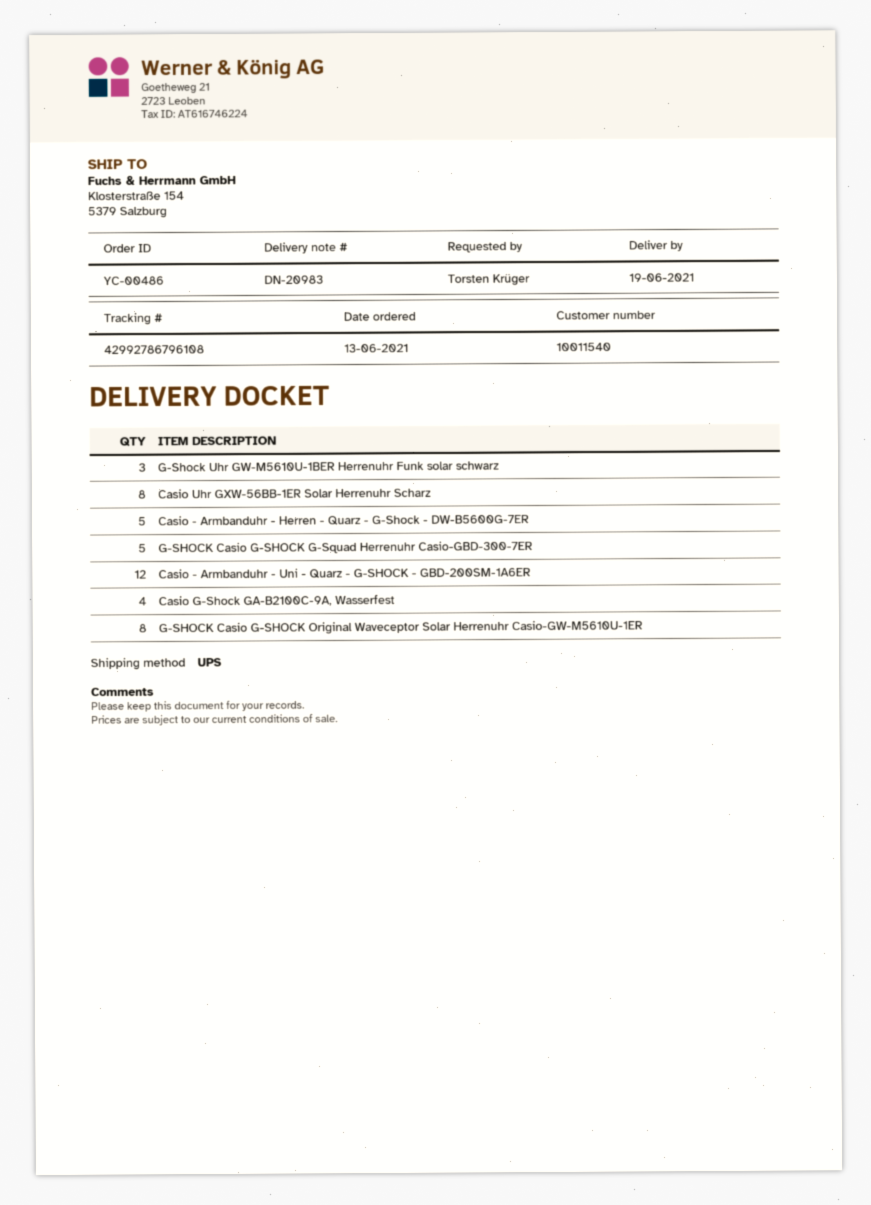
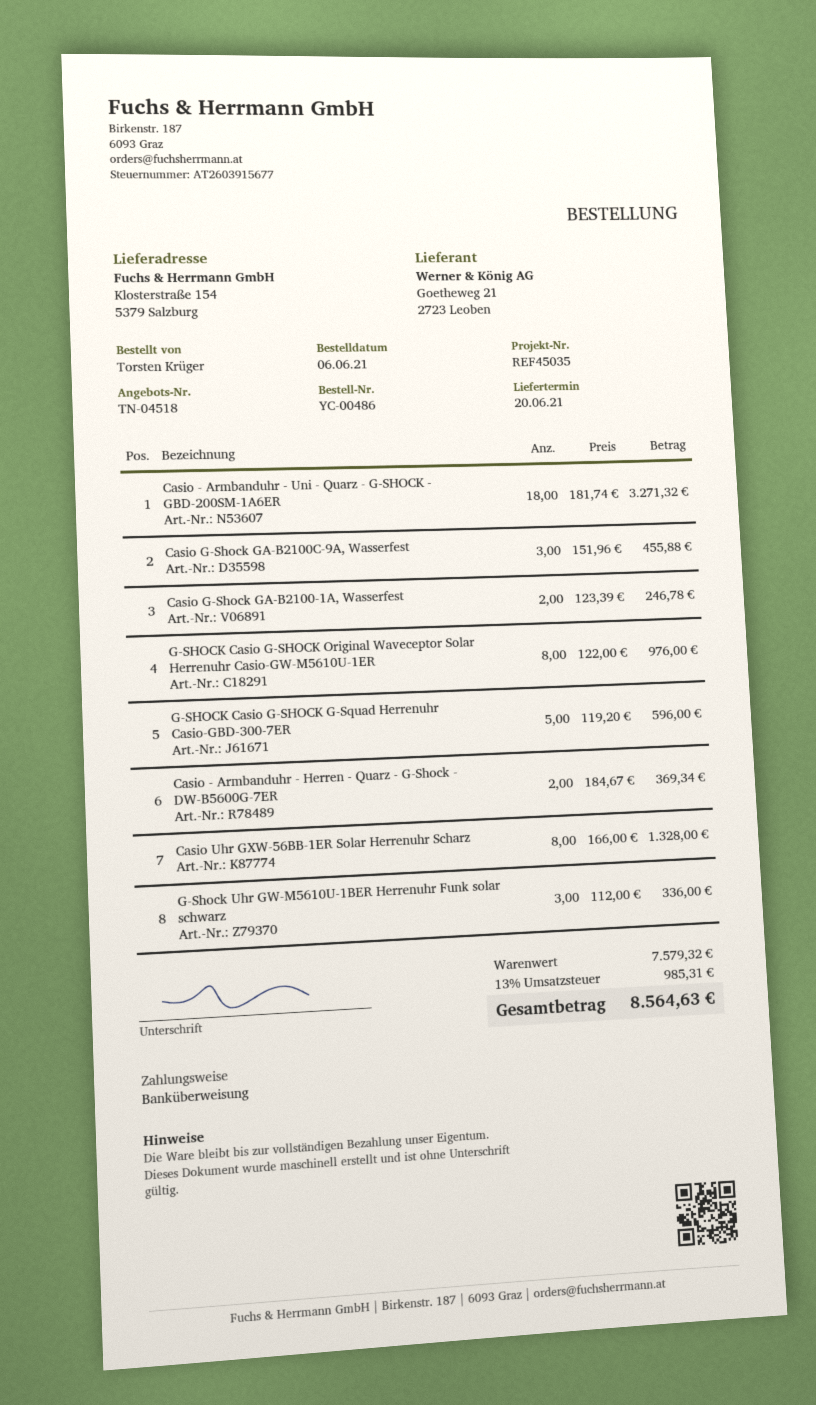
order date: 2021-06-13 -> 2021-06-06
delivery date: 2021-06-19 -> 2021-06-20
Casio - Armbanduhr - Herren - Quarz - G-Shock - DW-B5600G-7ER: 5 -> 2
Casio - Armbanduhr - Uni - Quarz - G-SHOCK - GBD-200SM-1A6ER: 12 -> 18
Casio G-Shock GA-B2100C-9A, Wasserfest: 4 -> 3
Casio G-Shock GA-B2100-1A, Wasserfest: none -> 2

